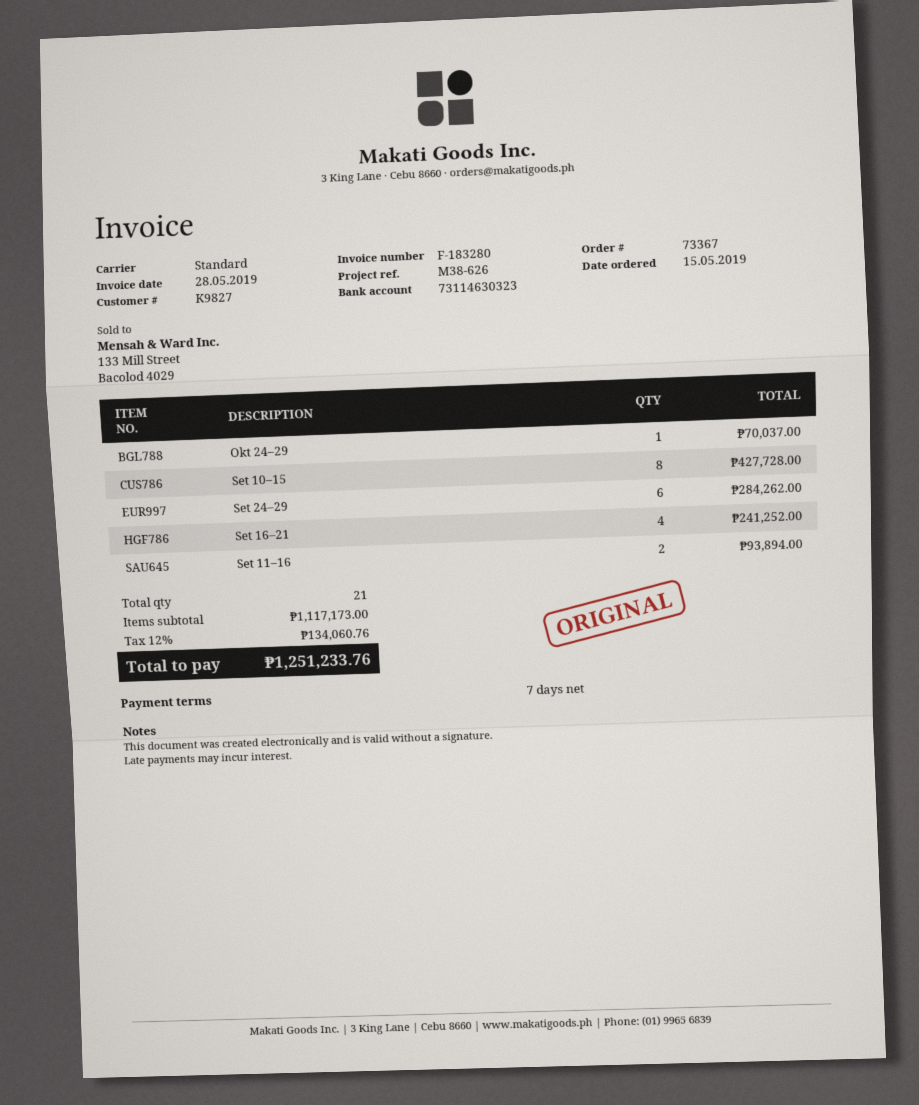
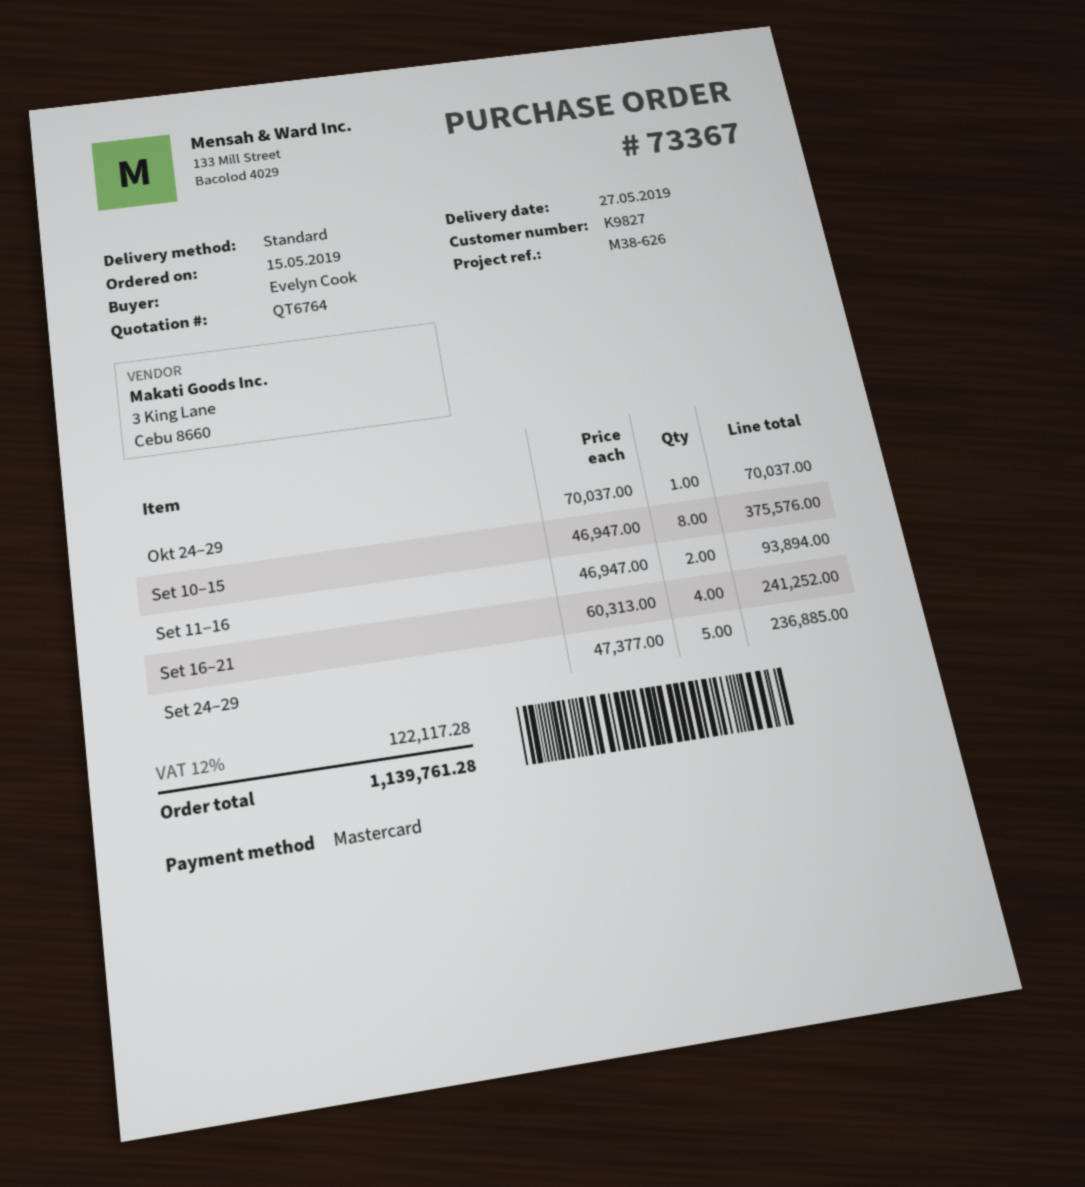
Set 10–15: 8 for 427728.00 -> 8 for 375576.00
Set 24–29: 6 for 284262.00 -> 5 for 236885.00
tax: 12% = 134060.76 -> 12% = 122117.28
total: 1251233.76 -> 1139761.28

